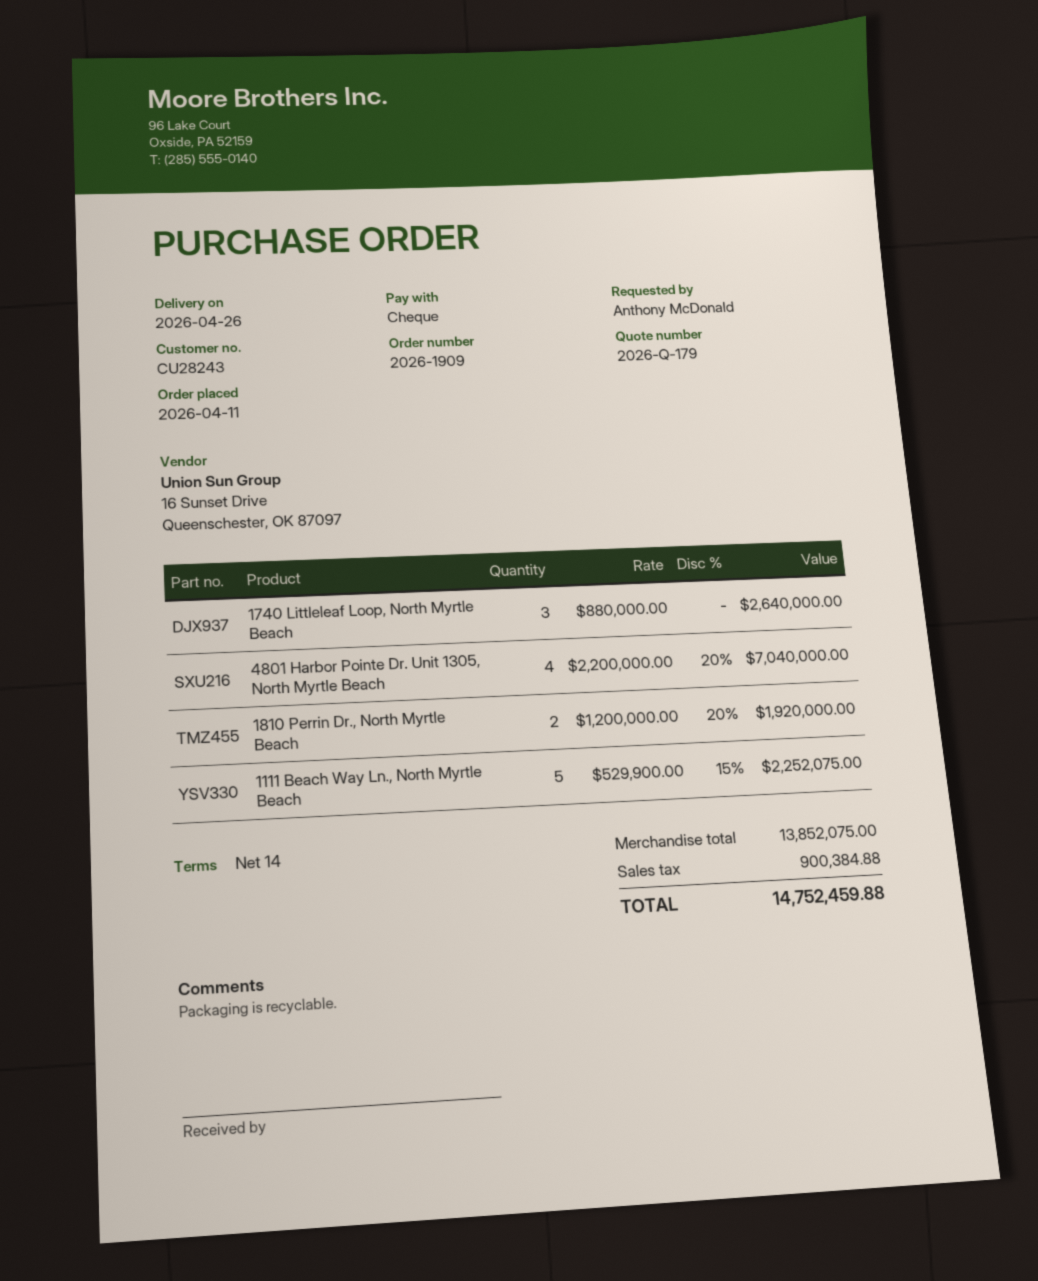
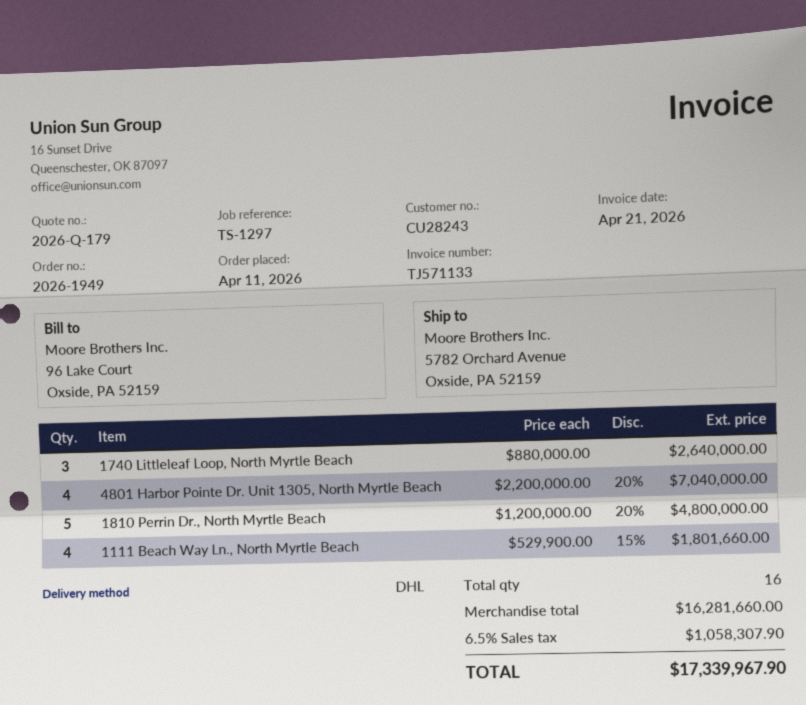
order number: 2026-1909 -> 2026-1949
1810 Perrin Dr., North Myrtle Beach: 2 x 1200000.00 - 20% = 1920000.00 -> 5 x 1200000.00 - 20% = 4800000.00
1111 Beach Way Ln., North Myrtle Beach: 5 x 529900.00 - 15% = 2252075.00 -> 4 x 529900.00 - 15% = 1801660.00
subtotal: 13852075.00 -> 16281660.00
tax: 900384.88 -> 1058307.90
total: 14752459.88 -> 17339967.90

